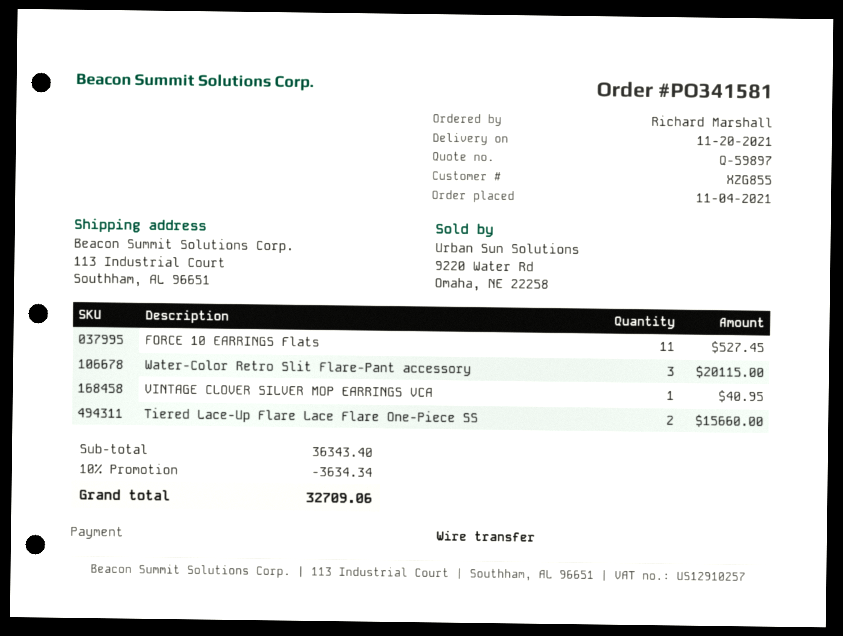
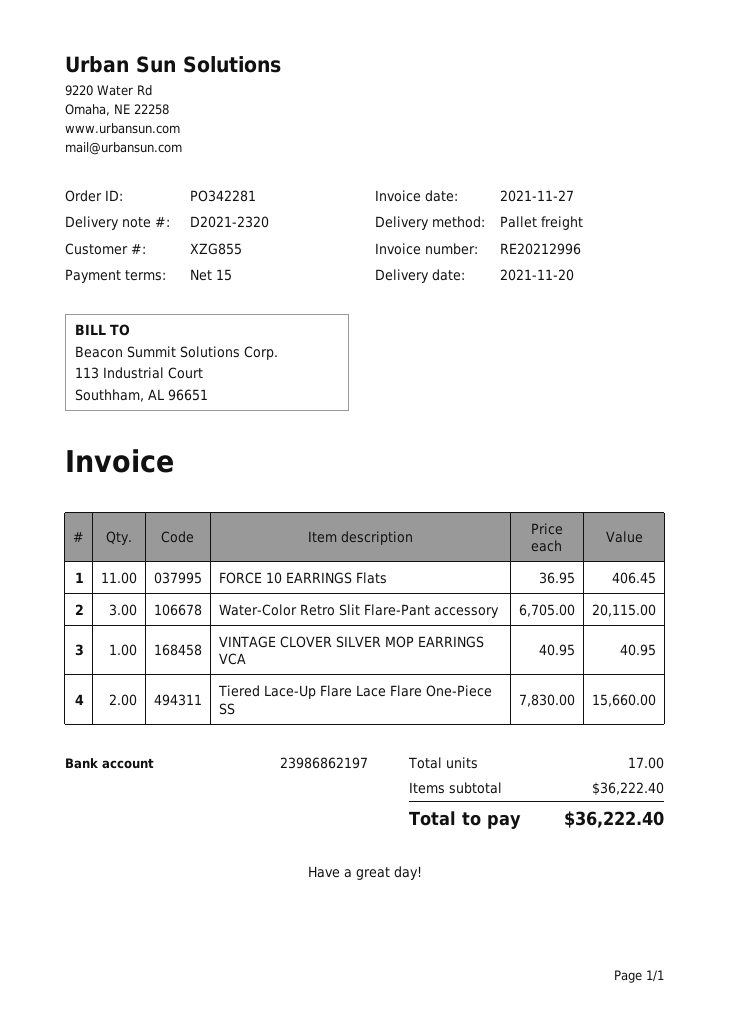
order number: PO341581 -> PO342281
FORCE 10 EARRINGS Flats: 11 for 527.45 -> 11 for 406.45
subtotal: 36343.40 -> 36222.40
discount: 10% = 3634.34 -> none
total: 32709.06 -> 36222.40

